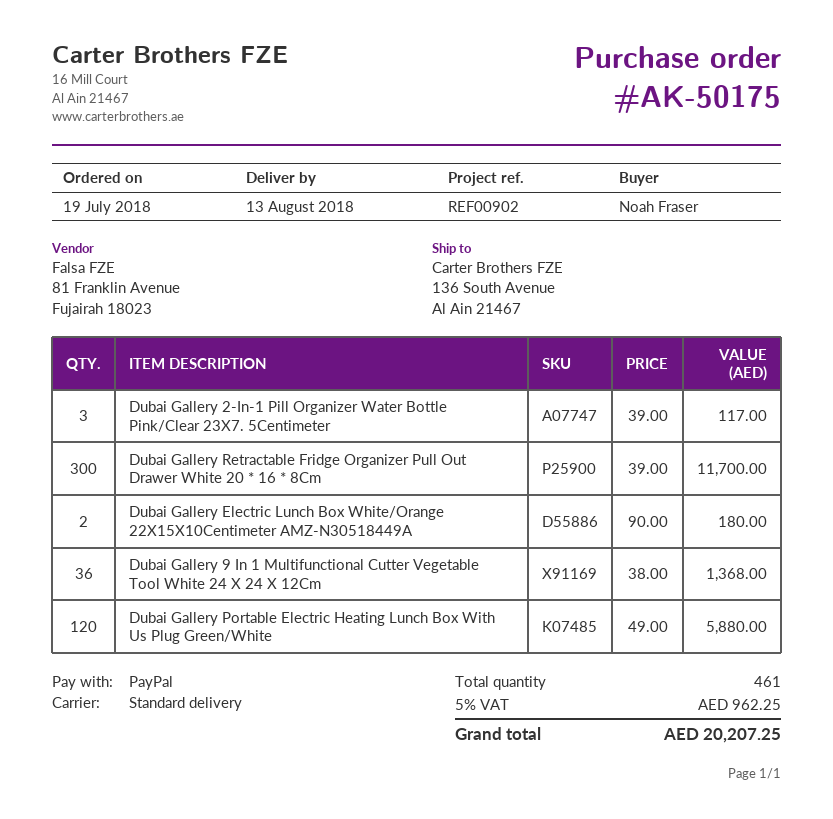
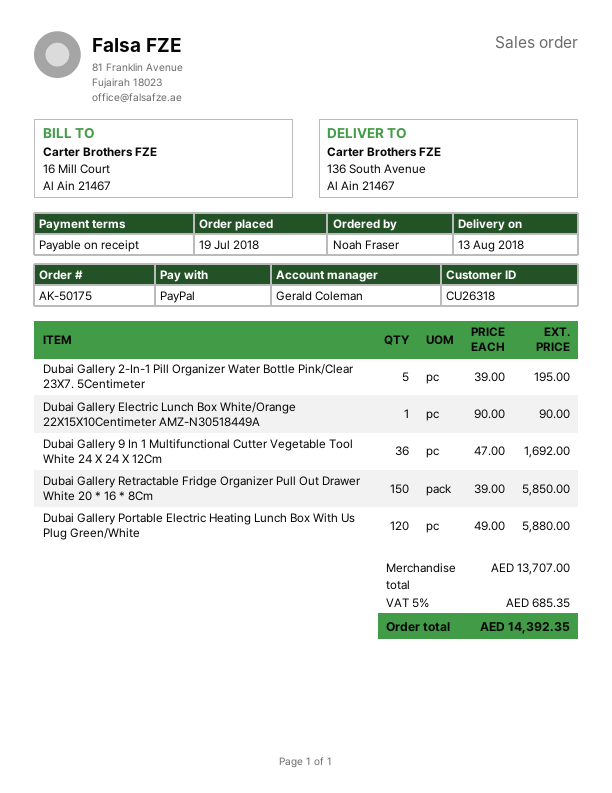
Dubai Gallery 2-In-1 Pill Organizer Water Bottle Pink/Clear 23X7. 5Centimeter: 3 x 39.00 = 117.00 -> 5 x 39.00 = 195.00
Dubai Gallery Retractable Fridge Organizer Pull Out Drawer White 20 * 16 * 8Cm: 300 x 39.00 = 11700.00 -> 150 x 39.00 = 5850.00
Dubai Gallery Electric Lunch Box White/Orange 22X15X10Centimeter AMZ-N30518449A: 2 x 90.00 = 180.00 -> 1 x 90.00 = 90.00
Dubai Gallery 9 In 1 Multifunctional Cutter Vegetable Tool White 24 X 24 X 12Cm: 36 x 38.00 = 1368.00 -> 36 x 47.00 = 1692.00
tax: 5% = 962.25 -> 5% = 685.35
total: 20207.25 -> 14392.35

